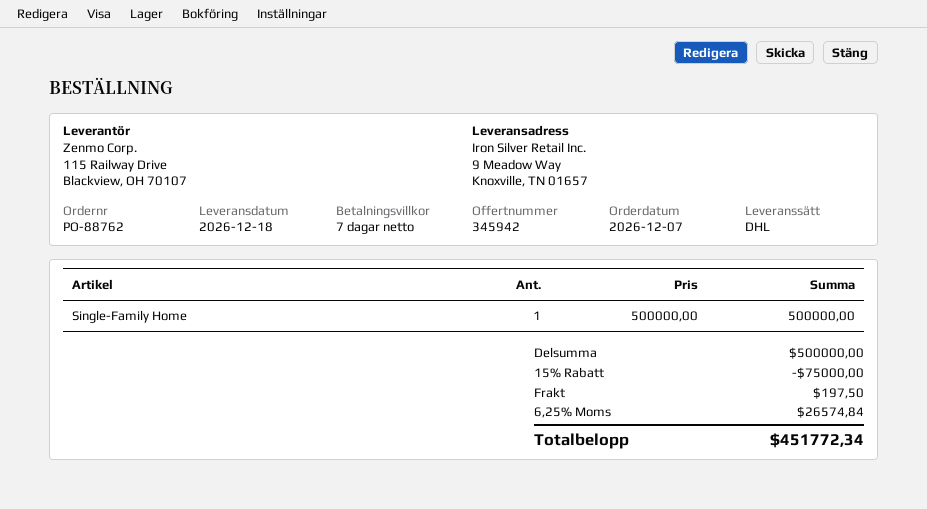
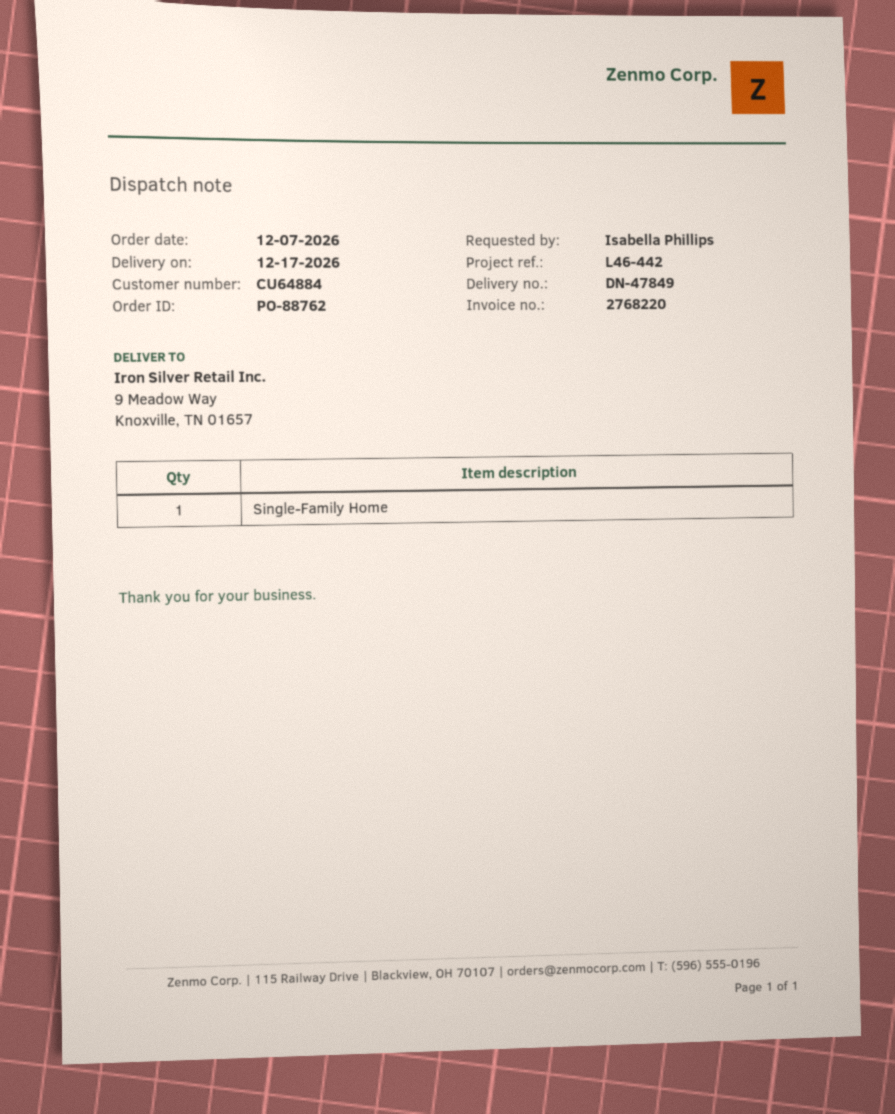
delivery date: 2026-12-18 -> 2026-12-17

